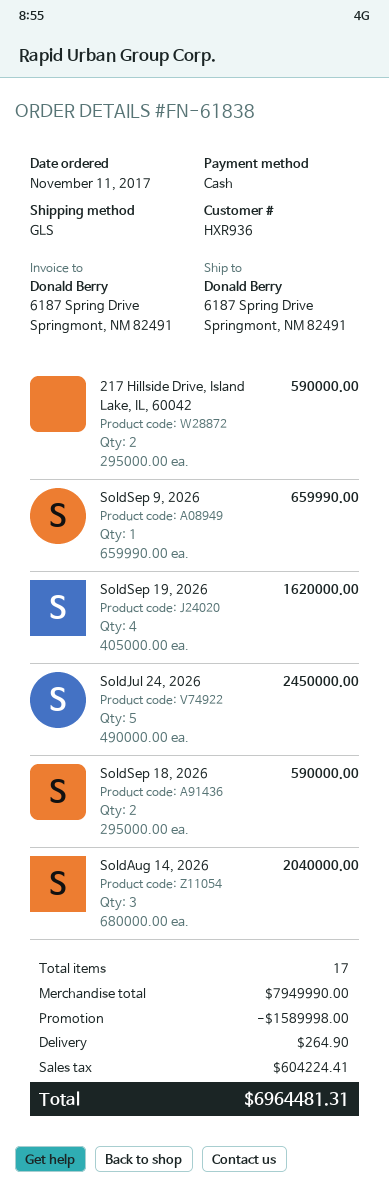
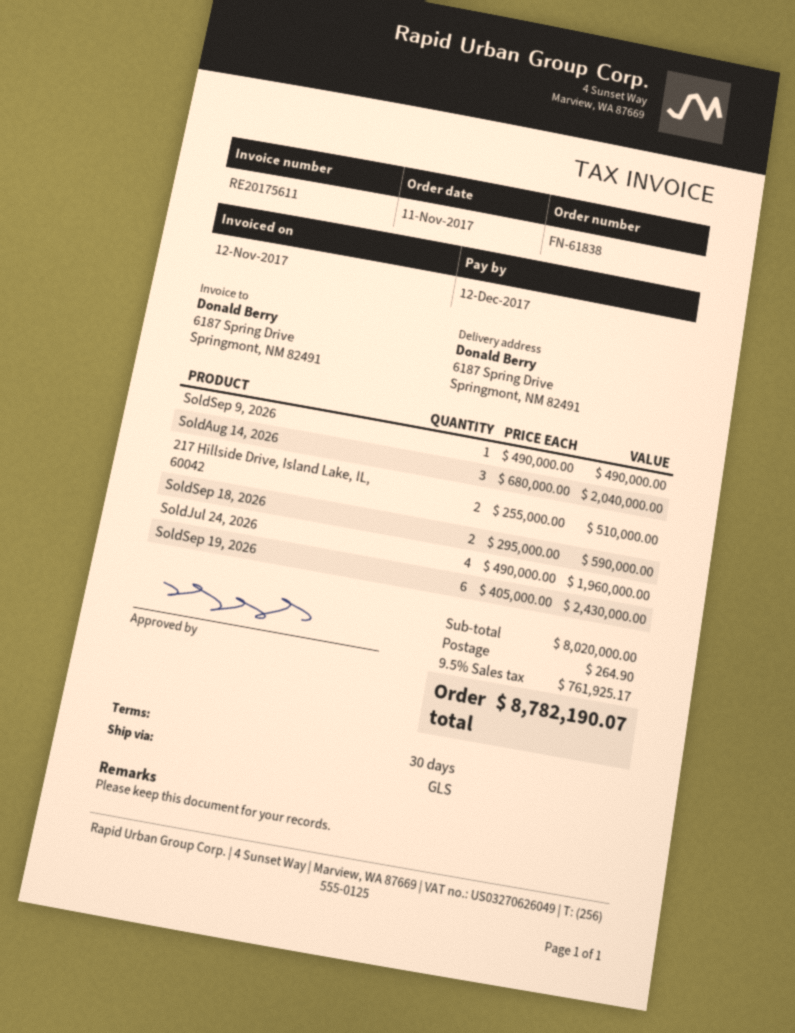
217 Hillside Drive, Island Lake, IL, 60042: 2 x 295000.00 = 590000.00 -> 2 x 255000.00 = 510000.00
SoldSep 9, 2026: 1 x 659990.00 = 659990.00 -> 1 x 490000.00 = 490000.00
SoldSep 19, 2026: 4 x 405000.00 = 1620000.00 -> 6 x 405000.00 = 2430000.00
SoldJul 24, 2026: 5 x 490000.00 = 2450000.00 -> 4 x 490000.00 = 1960000.00
subtotal: 7949990.00 -> 8020000.00
discount: 1589998.00 -> none
tax: 604224.41 -> 761925.17
total: 6964481.31 -> 8782190.07

